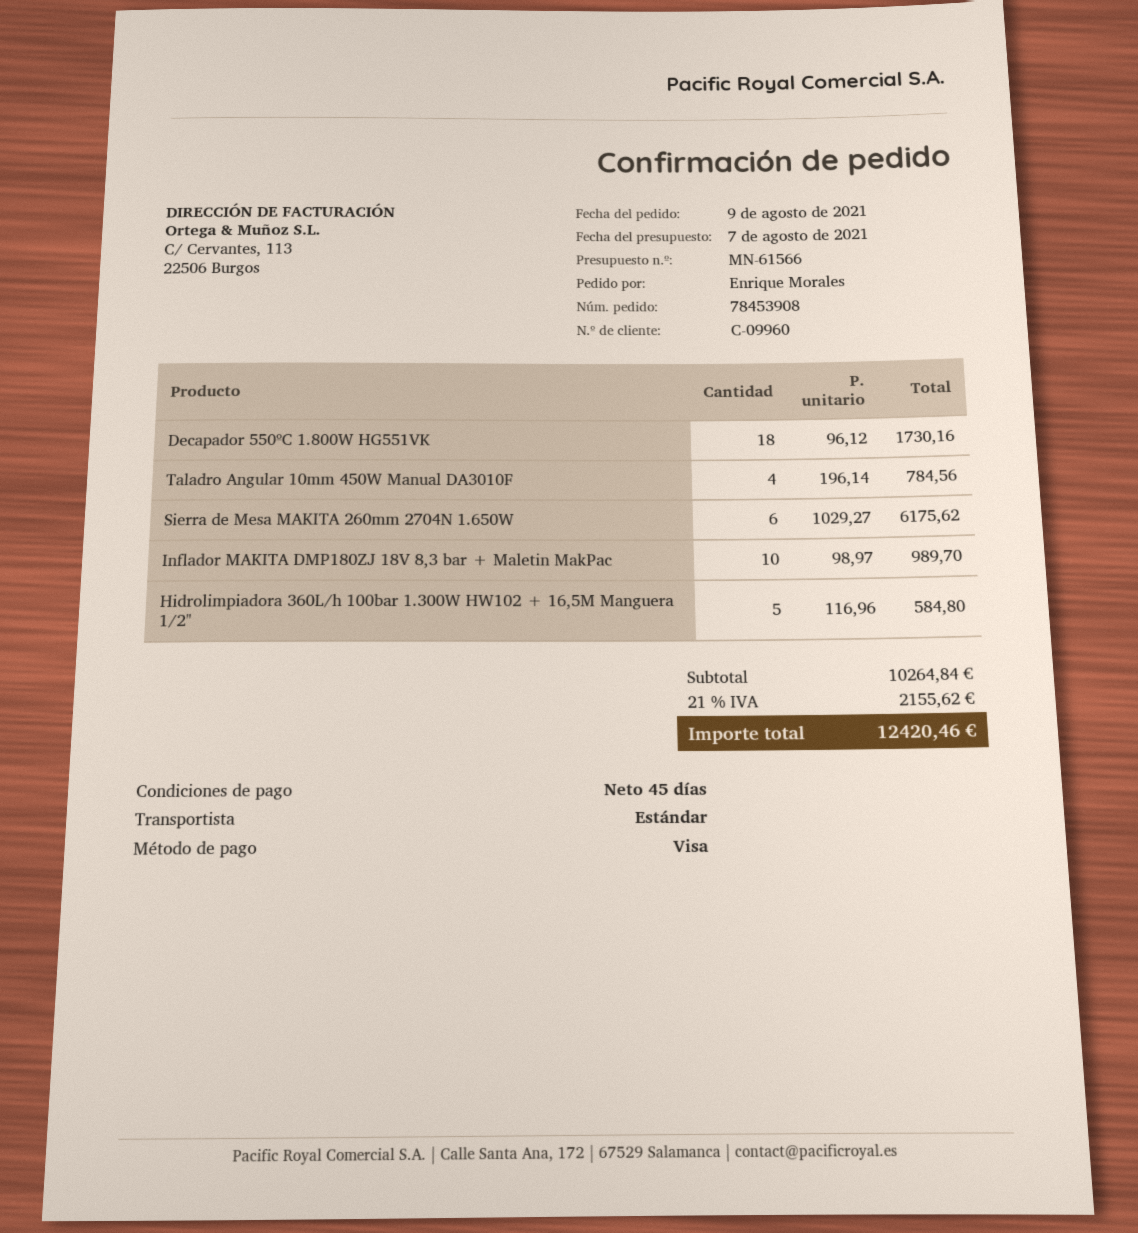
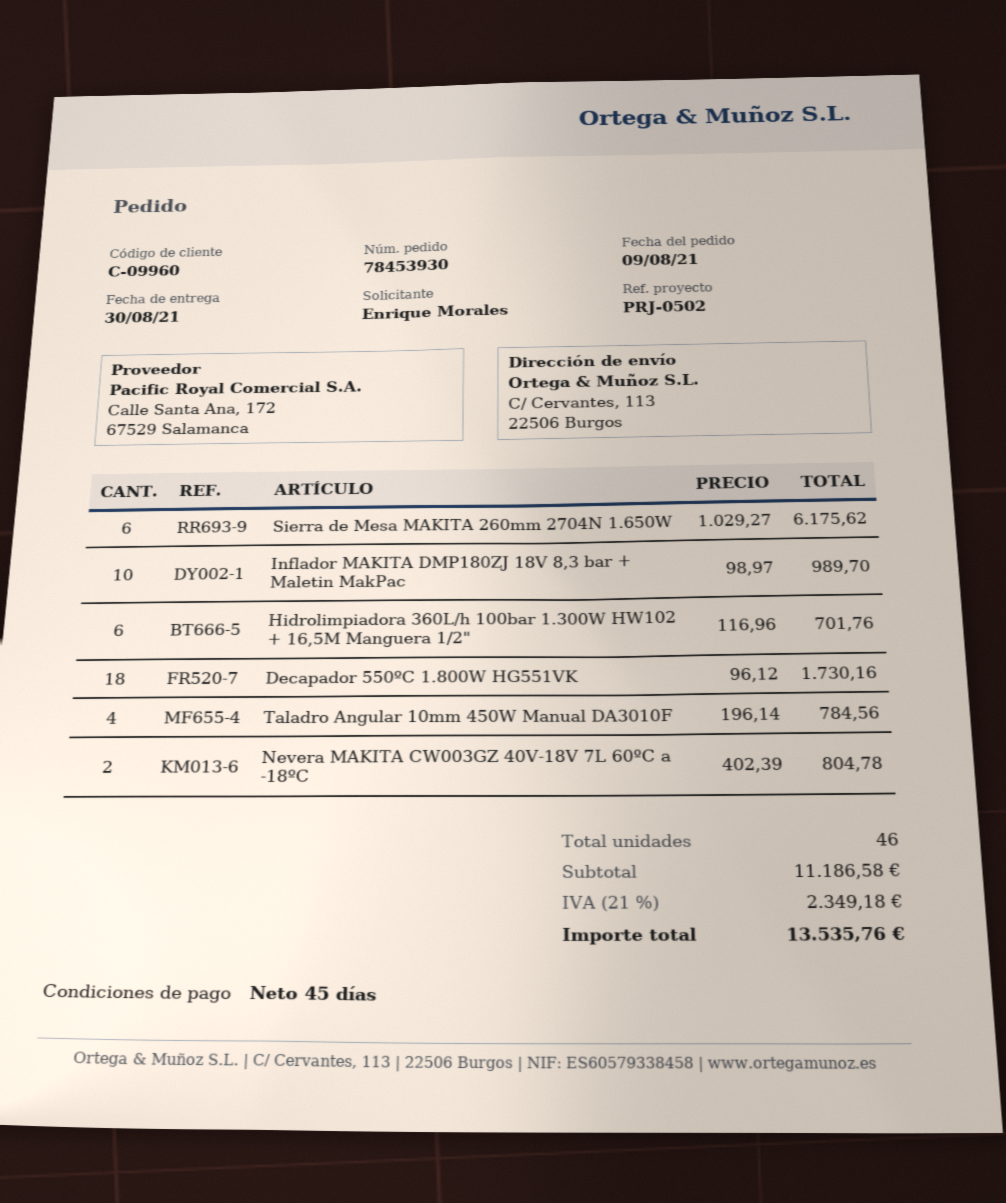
order number: 78453908 -> 78453930
Hidrolimpiadora 360L/h 100bar 1.300W HW102 + 16,5M Manguera 1/2": 5 x 116.96 = 584.80 -> 6 x 116.96 = 701.76
Nevera MAKITA CW003GZ 40V-18V 7L 60ºC a -18ºC: none -> 2 x 402.39 = 804.78
subtotal: 10264.84 -> 11186.58
tax: 21% = 2155.62 -> 21% = 2349.18
total: 12420.46 -> 13535.76

